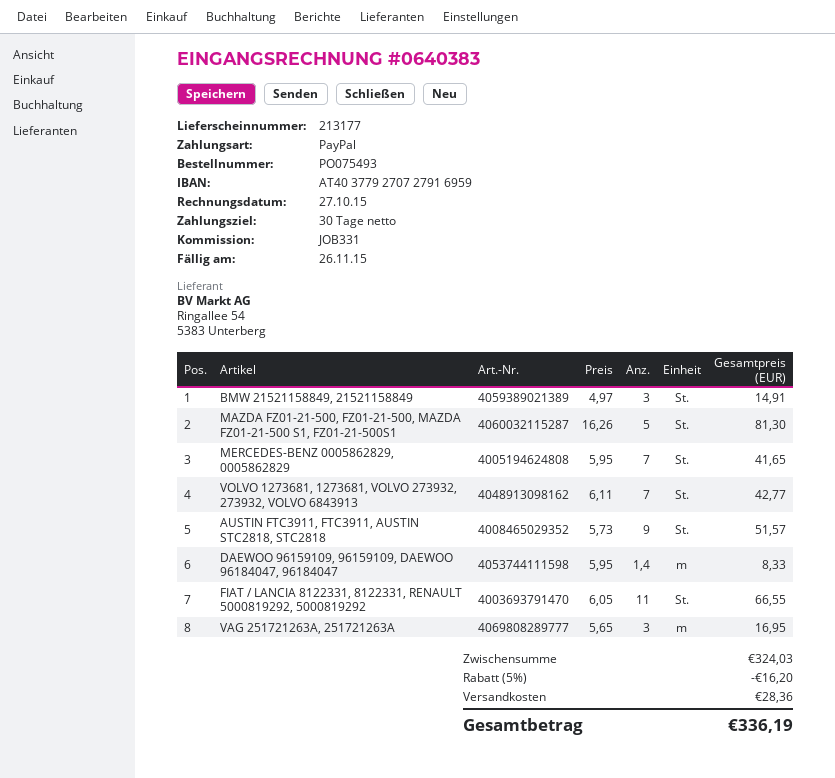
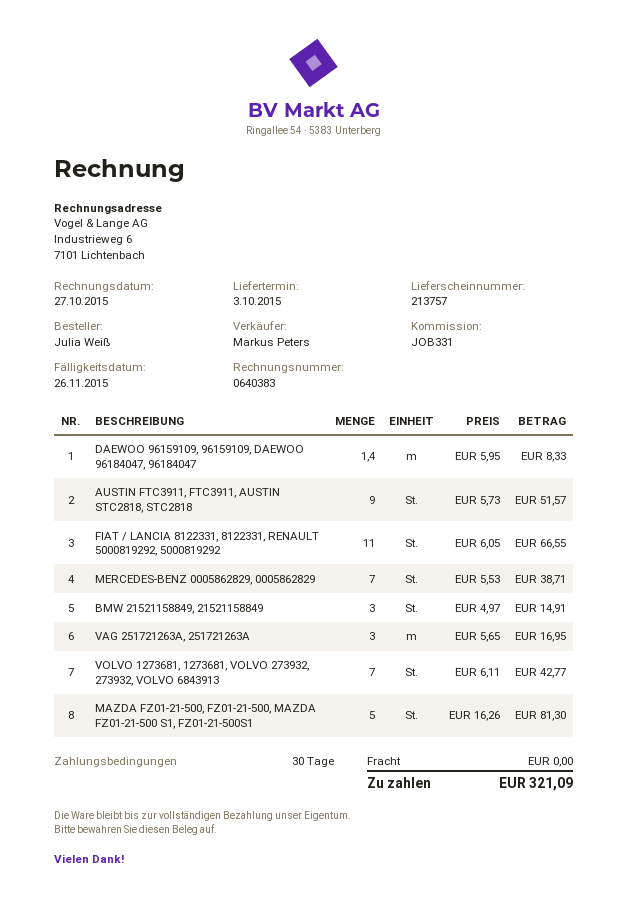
delivery note number: 213177 -> 213757
MERCEDES-BENZ 0005862829, 0005862829: 7 x 5.95 = 41.65 -> 7 x 5.53 = 38.71
discount: 5% = 16.20 -> none
shipping: 28.36 -> 0.00
total: 336.19 -> 321.09

